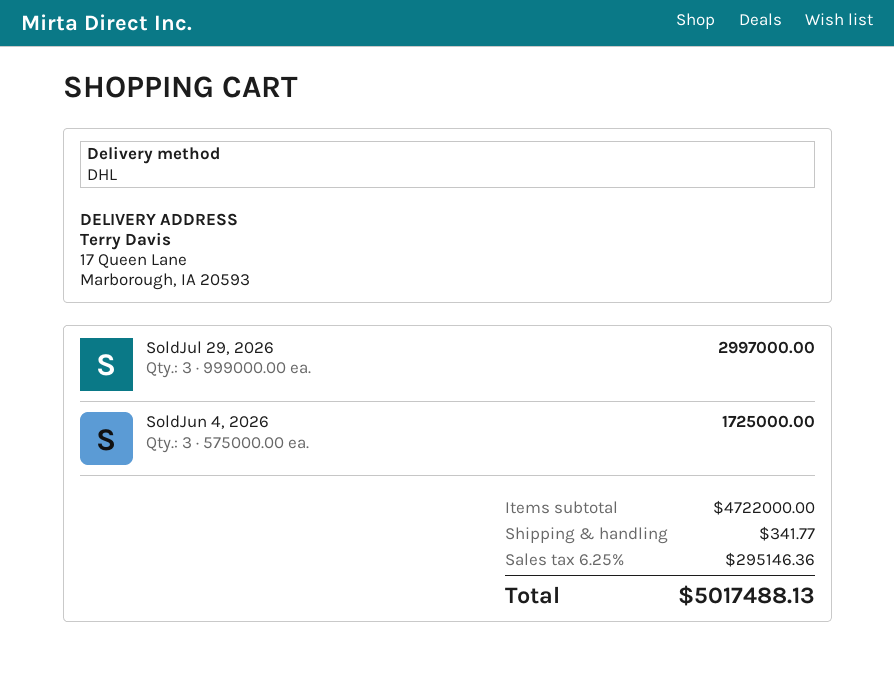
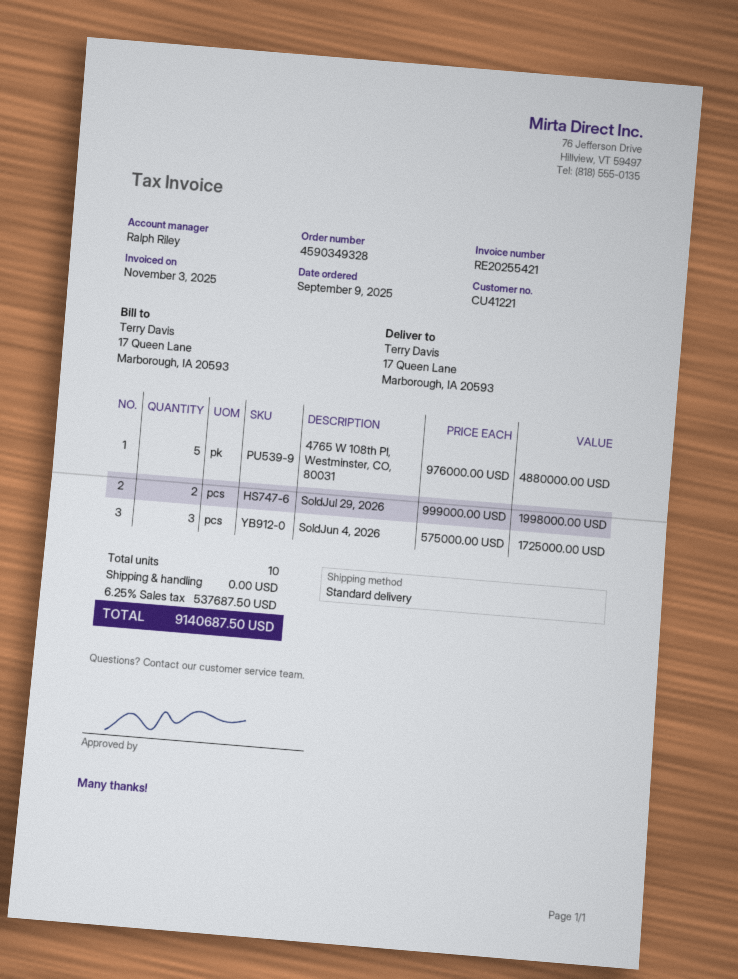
shipping method: DHL -> standard
SoldJul 29, 2026: 3 x 999000.00 = 2997000.00 -> 2 x 999000.00 = 1998000.00
4765 W 108th Pl, Westminster, CO, 80031: none -> 5 x 976000.00 = 4880000.00
shipping: 341.77 -> 0.00
tax: 6.25% = 295146.36 -> 6.25% = 537687.50
total: 5017488.13 -> 9140687.50

